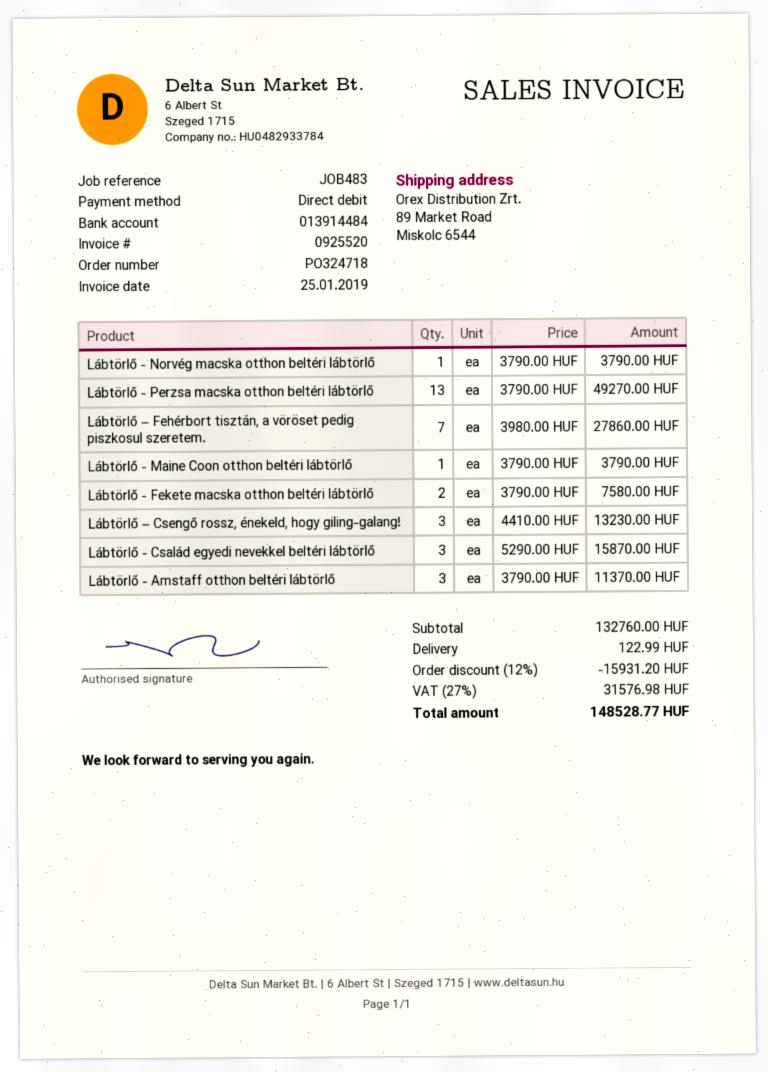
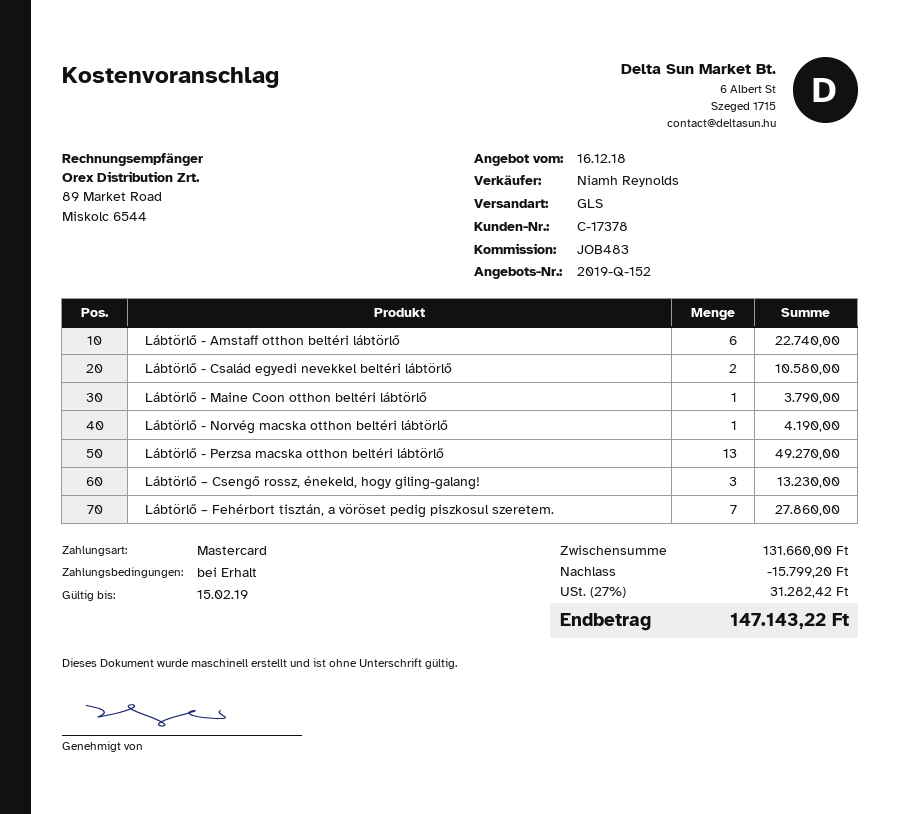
payment method: direct debit -> Mastercard
Lábtörlő - Norvég macska otthon beltéri lábtörlő: 1 for 3790.00 -> 1 for 4190.00
Lábtörlő - Fekete macska otthon beltéri lábtörlő: 2 for 7580.00 -> none
Lábtörlő - Család egyedi nevekkel beltéri lábtörlő: 3 for 15870.00 -> 2 for 10580.00
Lábtörlő - Amstaff otthon beltéri lábtörlő: 3 for 11370.00 -> 6 for 22740.00
subtotal: 132760.00 -> 131660.00
discount: 15931.20 -> 15799.20
shipping: 122.99 -> none
tax: 27% = 31576.98 -> 27% = 31282.42
total: 148528.77 -> 147143.22

